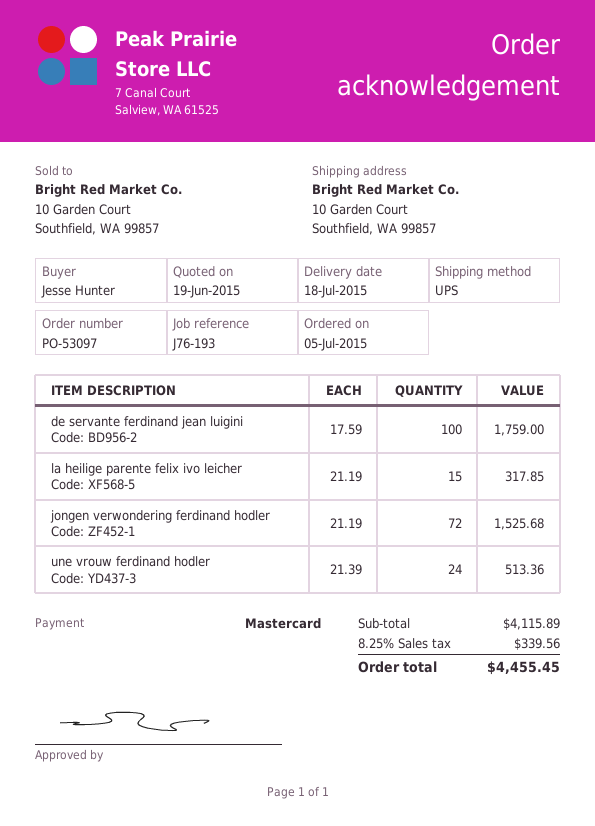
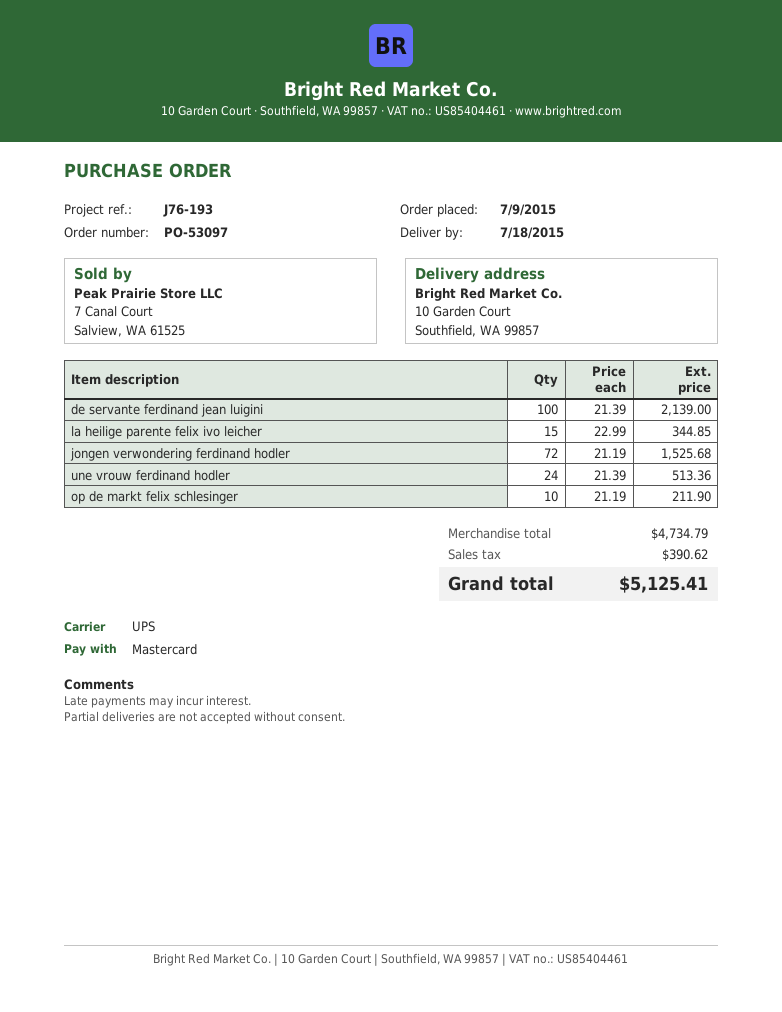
order date: 2015-07-05 -> 2015-07-09
de servante ferdinand jean luigini: 100 x 17.59 = 1759.00 -> 100 x 21.39 = 2139.00
la heilige parente felix ivo leicher: 15 x 21.19 = 317.85 -> 15 x 22.99 = 344.85
op de markt felix schlesinger: none -> 10 x 21.19 = 211.90
subtotal: 4115.89 -> 4734.79
tax: 339.56 -> 390.62
total: 4455.45 -> 5125.41

